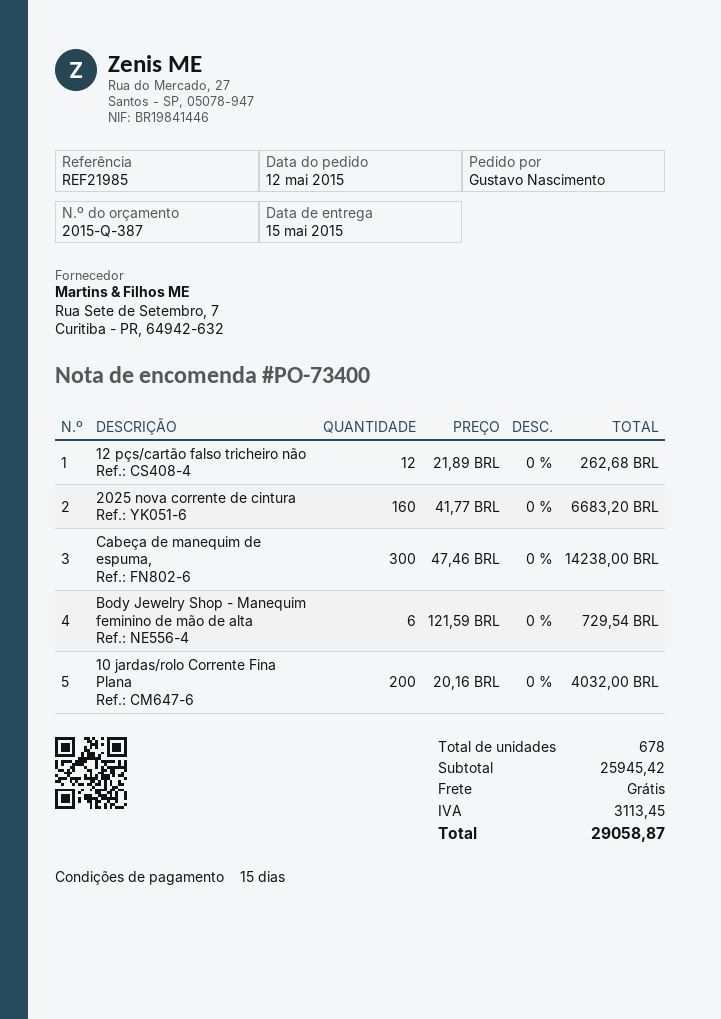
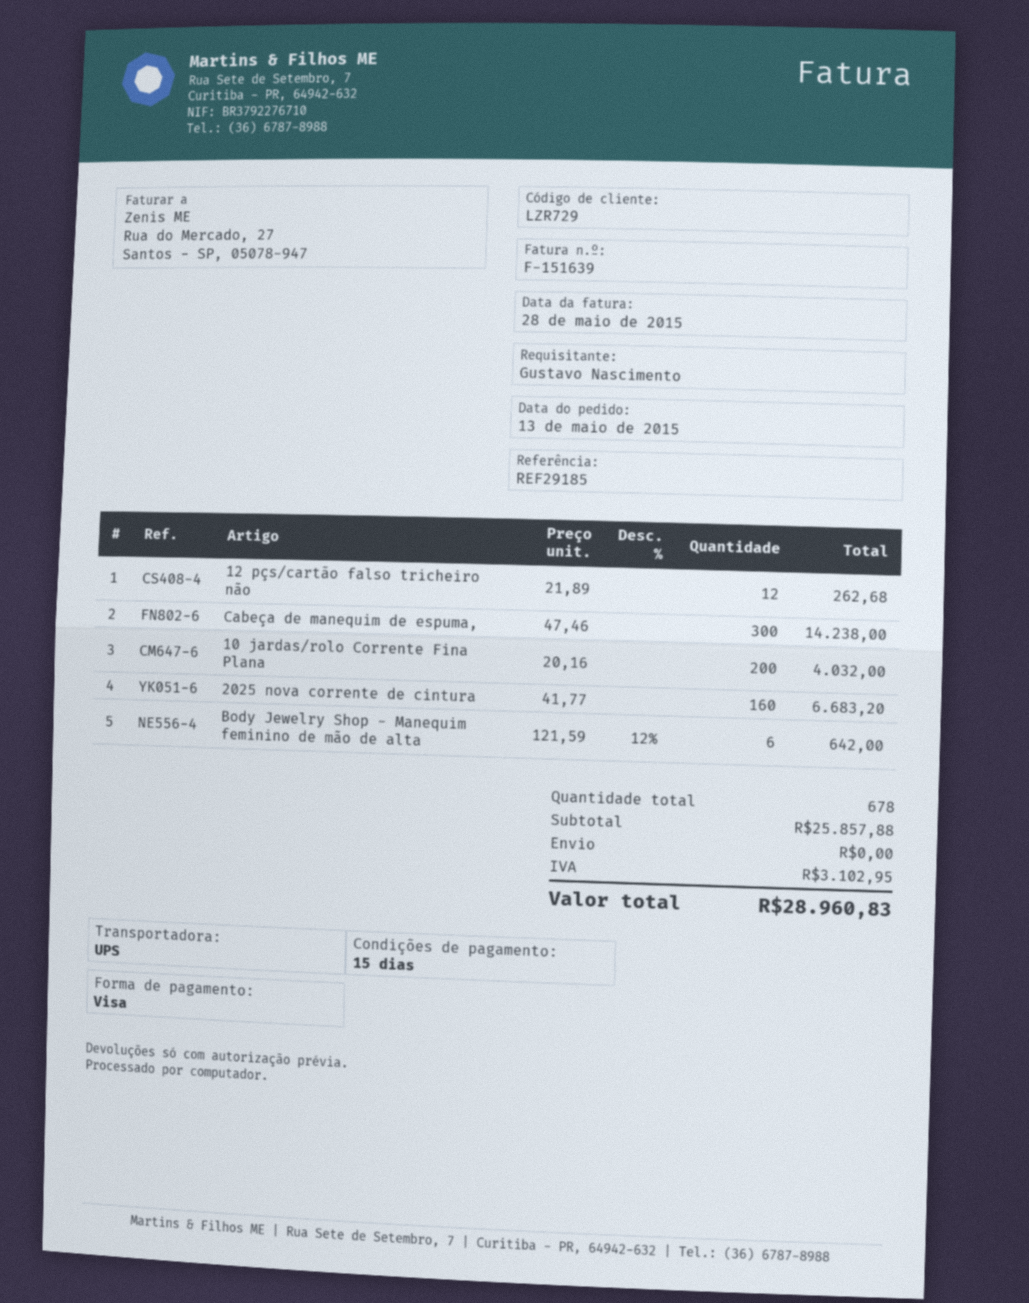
order date: 2015-05-12 -> 2015-05-13
reference: REF21985 -> REF29185
Body Jewelry Shop - Manequim feminino de mão de alta: 6 x 121.59 = 729.54 -> 6 x 121.59 - 12% = 642.00
subtotal: 25945.42 -> 25857.88
tax: 3113.45 -> 3102.95
total: 29058.87 -> 28960.83

